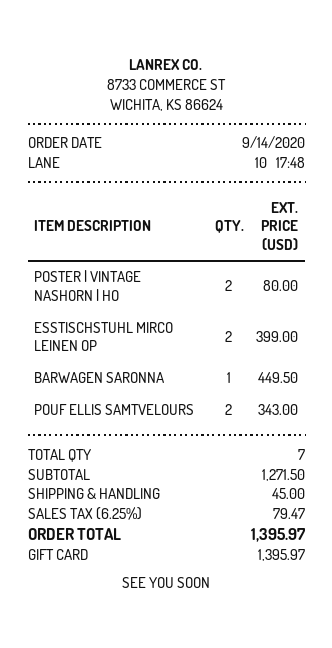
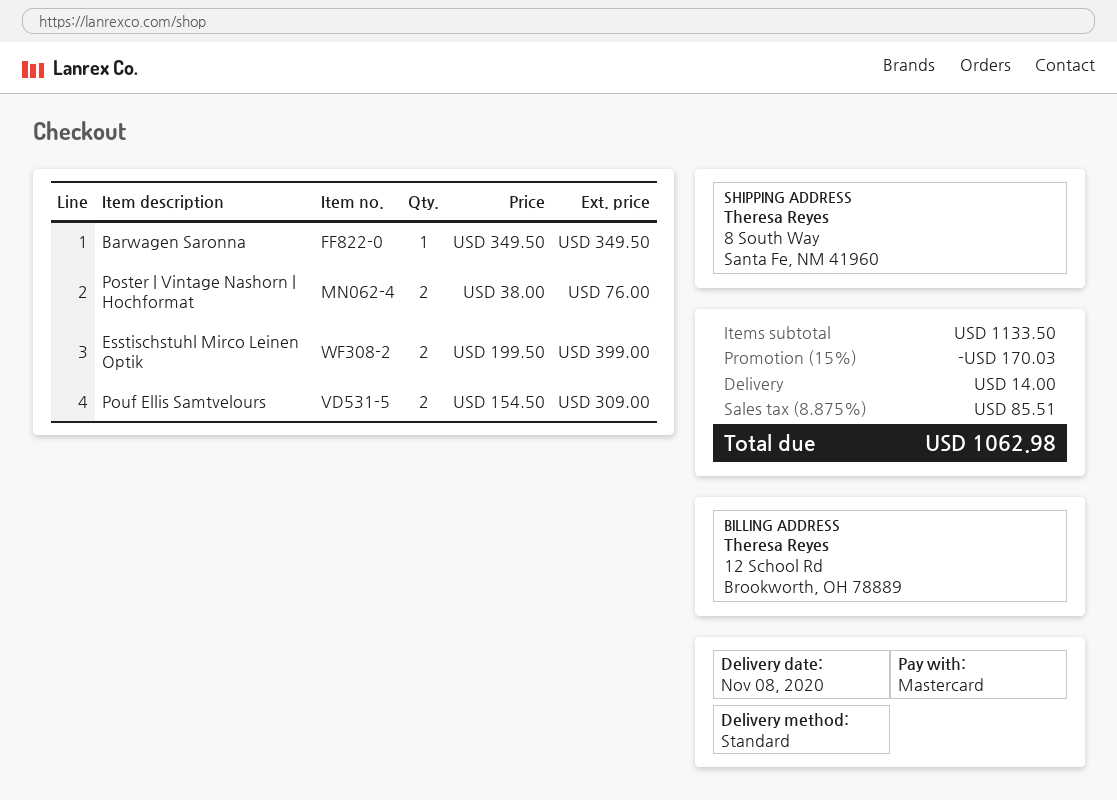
payment method: gift card -> Mastercard
POSTER | VINTAGE NASHORN | HO: 2 for 80.00 -> 2 for 76.00
BARWAGEN SARONNA: 1 for 449.50 -> 1 for 349.50
POUF ELLIS SAMTVELOURS: 2 for 343.00 -> 2 for 309.00
subtotal: 1271.50 -> 1133.50
discount: none -> 15% = 170.03
shipping: 45.00 -> 14.00
tax: 6.25% = 79.47 -> 8.875% = 85.51
total: 1395.97 -> 1062.98

